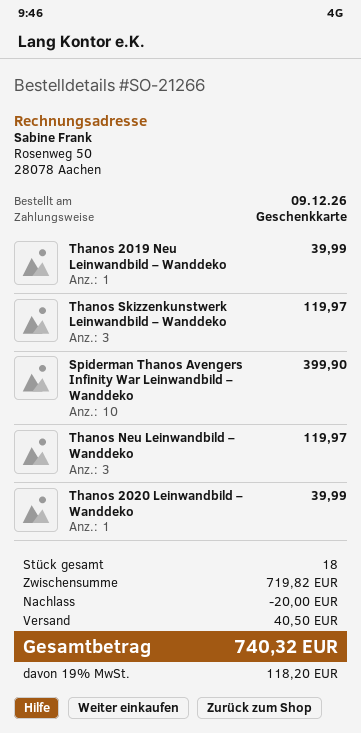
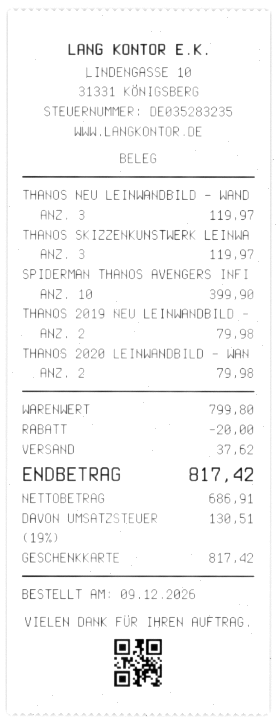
Thanos 2019 Neu Leinwandbild – Wanddeko: 1 for 39.99 -> 2 for 79.98
Thanos 2020 Leinwandbild – Wanddeko: 1 for 39.99 -> 2 for 79.98
subtotal: 719.82 -> 799.80
shipping: 40.50 -> 37.62
tax: 19% = 118.20 -> 19% = 130.51
total: 740.32 -> 817.42

